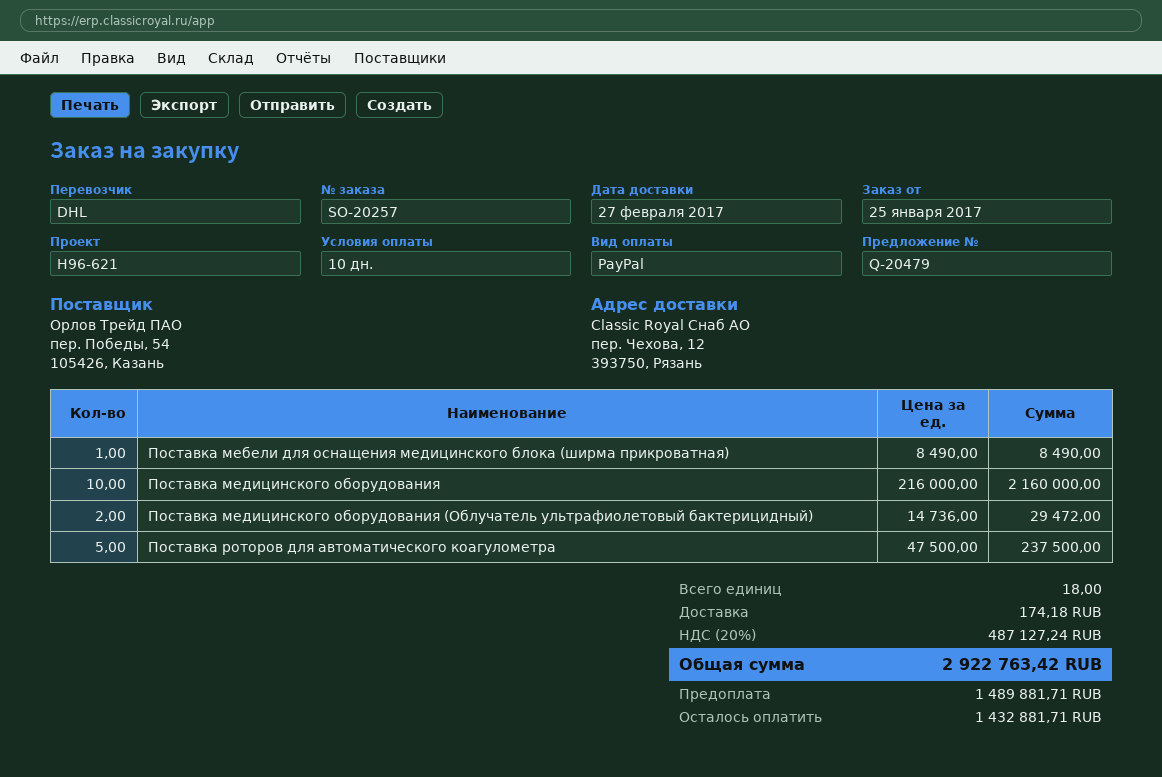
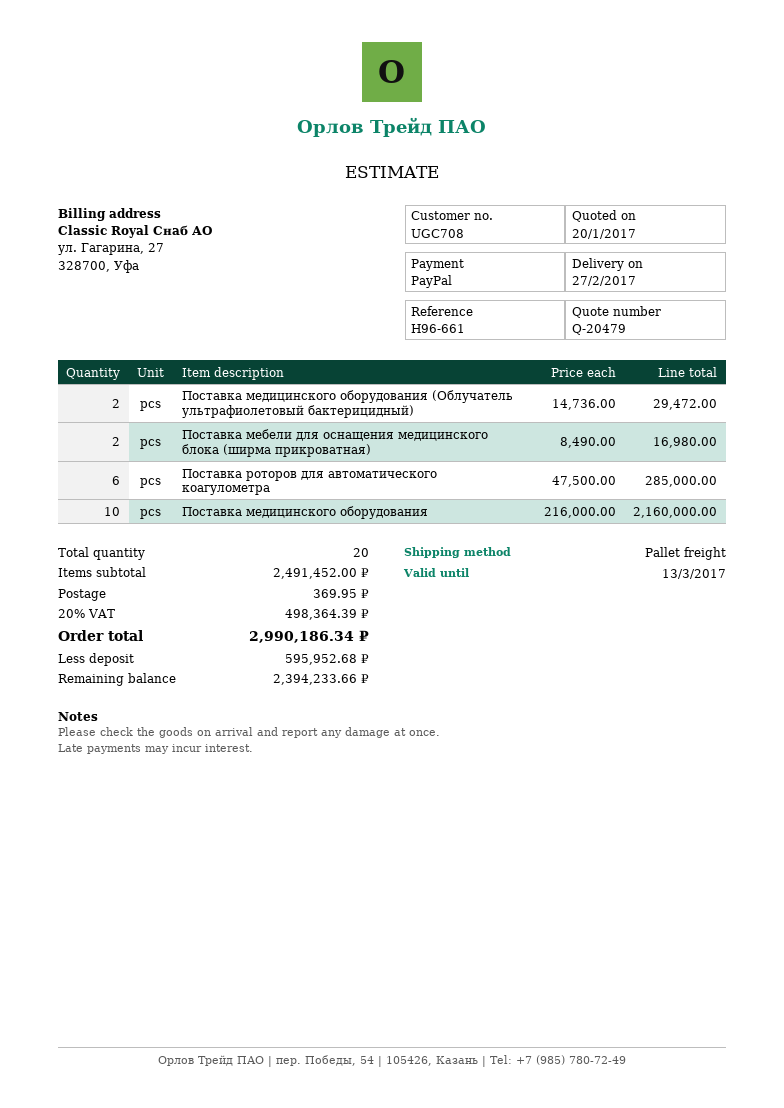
reference: H96-621 -> H96-661
shipping method: DHL -> pallet freight
Поставка мебели для оснащения медицинского блока (ширма прикроватная): 1 x 8490.00 = 8490.00 -> 2 x 8490.00 = 16980.00
Поставка роторов для автоматического коагулометра: 5 x 47500.00 = 237500.00 -> 6 x 47500.00 = 285000.00
total quantity: 18 -> 20
shipping: 174.18 -> 369.95
tax: 20% = 487127.24 -> 20% = 498364.39
total: 2922763.42 -> 2990186.34
deposit: 1489881.71 -> 595952.68
balance: 1432881.71 -> 2394233.66

